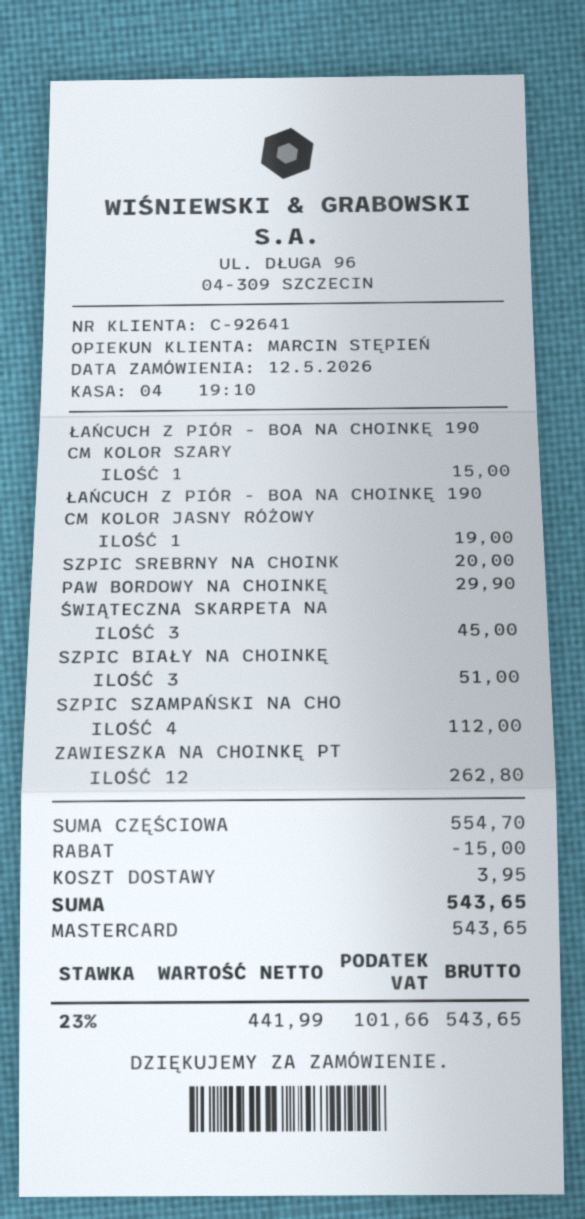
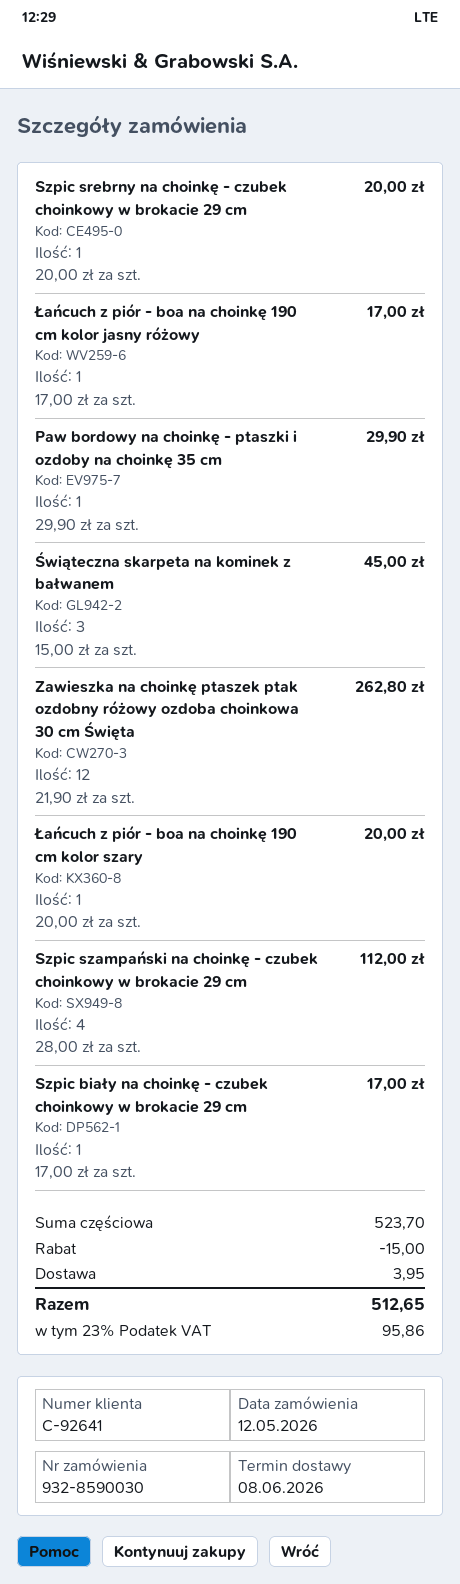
ŁAŃCUCH Z PIÓR - BOA NA CHOINKĘ 190 CM KOLOR SZARY: 1 for 15.00 -> 1 for 20.00
ŁAŃCUCH Z PIÓR - BOA NA CHOINKĘ 190 CM KOLOR JASNY RÓŻOWY: 1 for 19.00 -> 1 for 17.00
SZPIC BIAŁY NA CHOINKĘ: 3 for 51.00 -> 1 for 17.00
subtotal: 554.70 -> 523.70
tax: 23% = 101.66 -> 23% = 95.86
total: 543.65 -> 512.65

